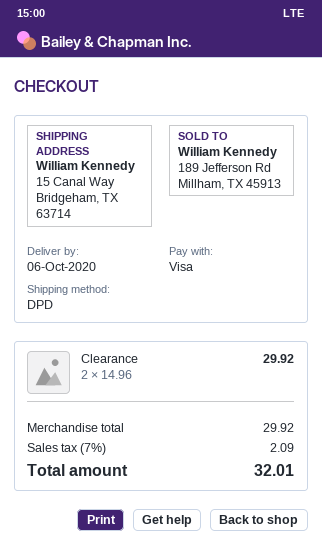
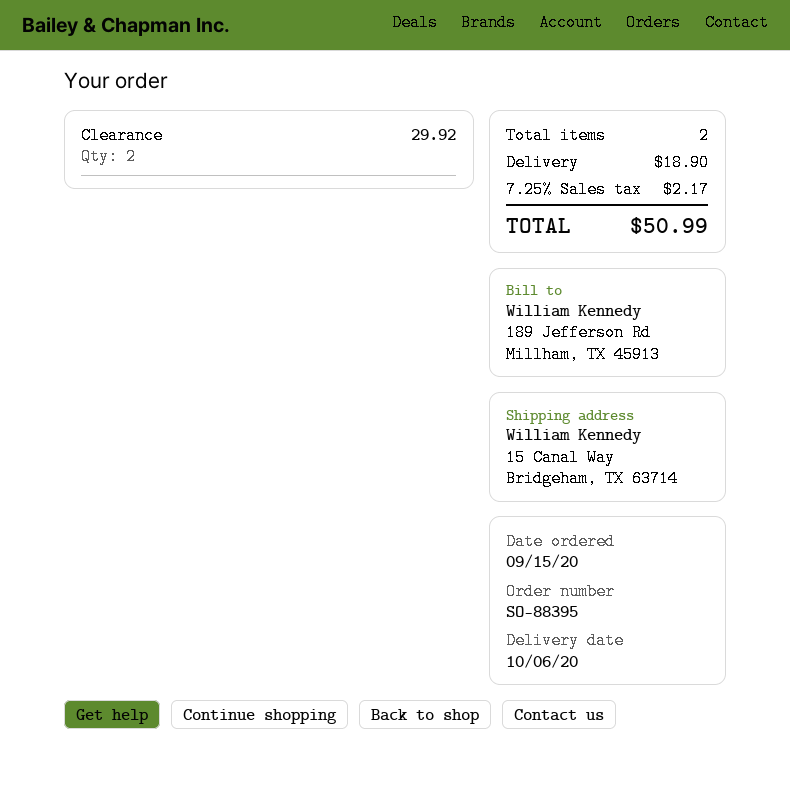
shipping: none -> 18.90
tax: 7% = 2.09 -> 7.25% = 2.17
total: 32.01 -> 50.99

